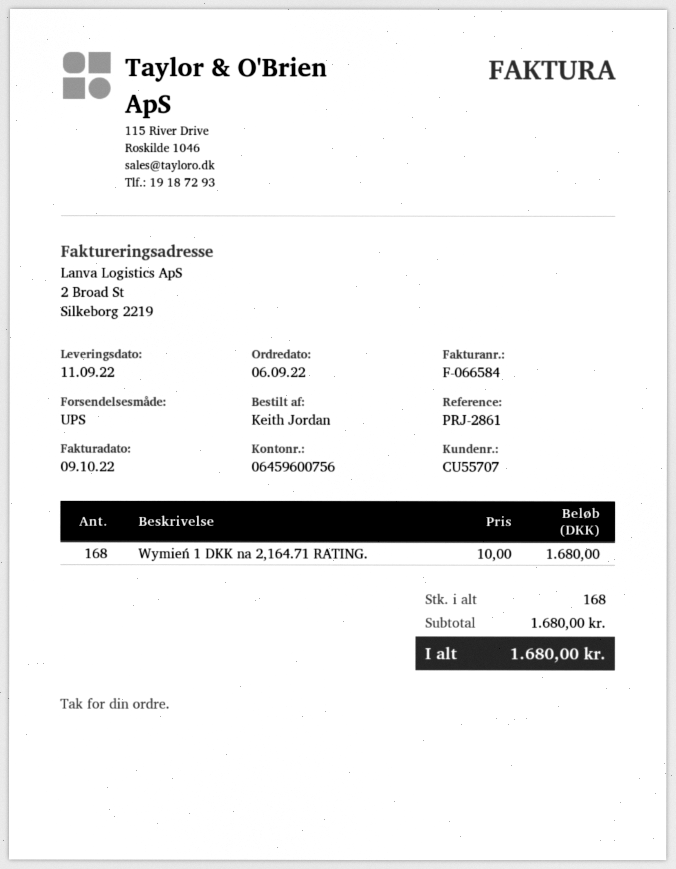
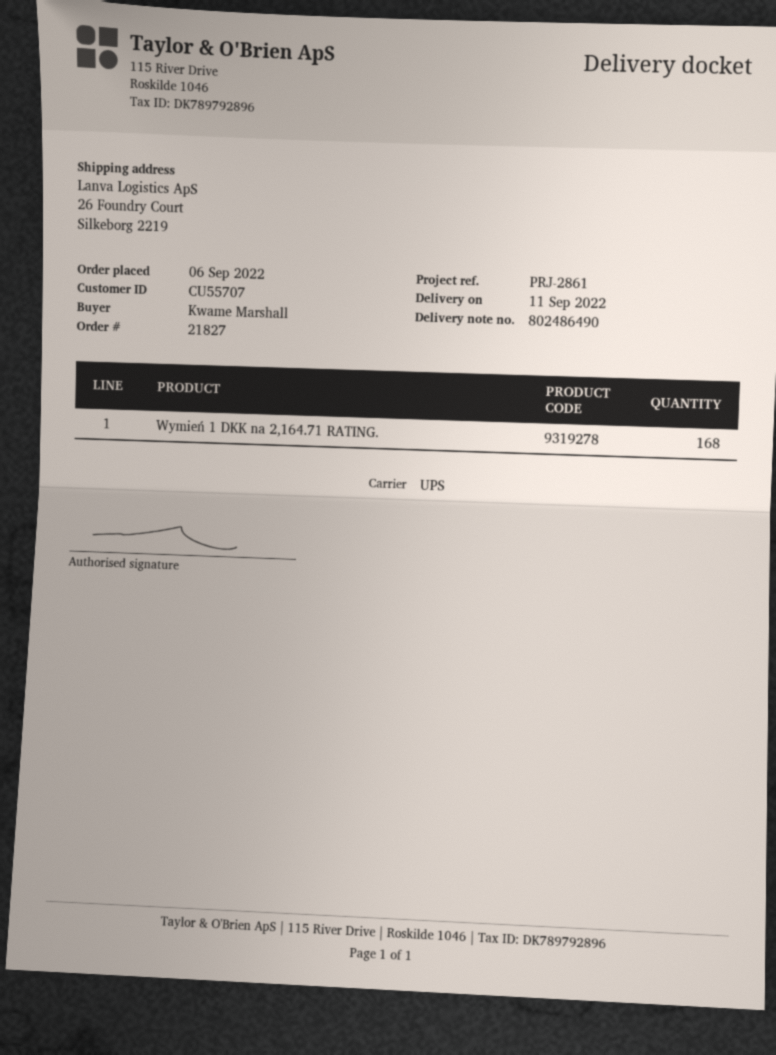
ordered by: Keith Jordan -> Kwame Marshall

